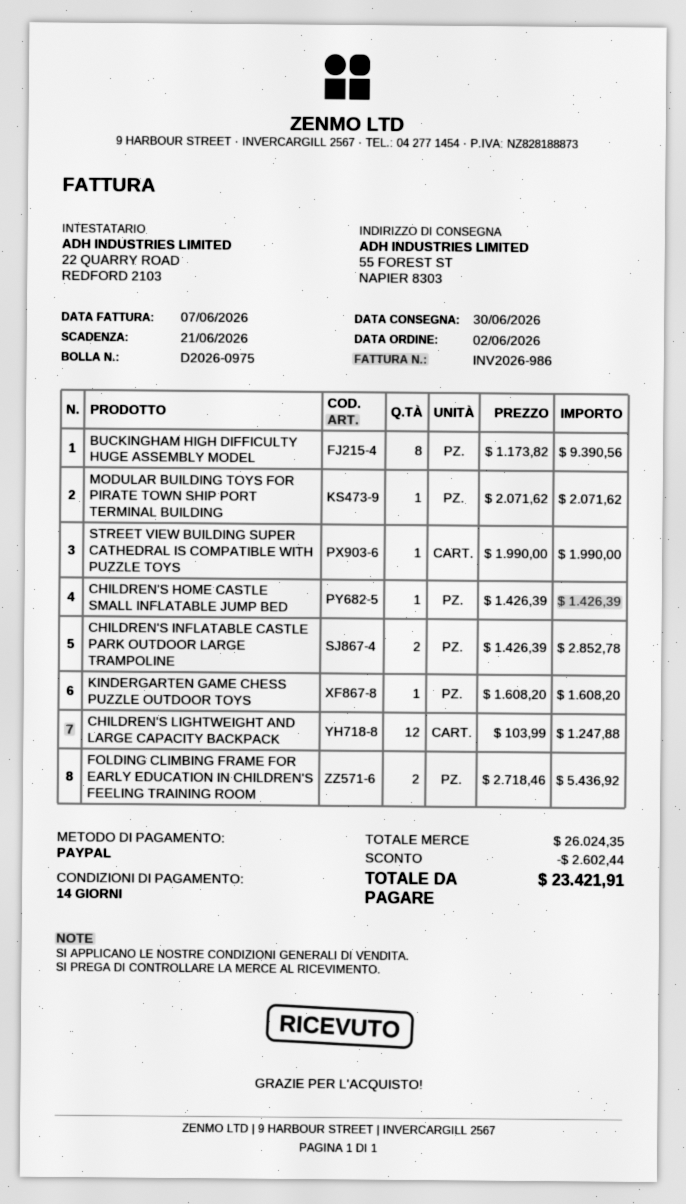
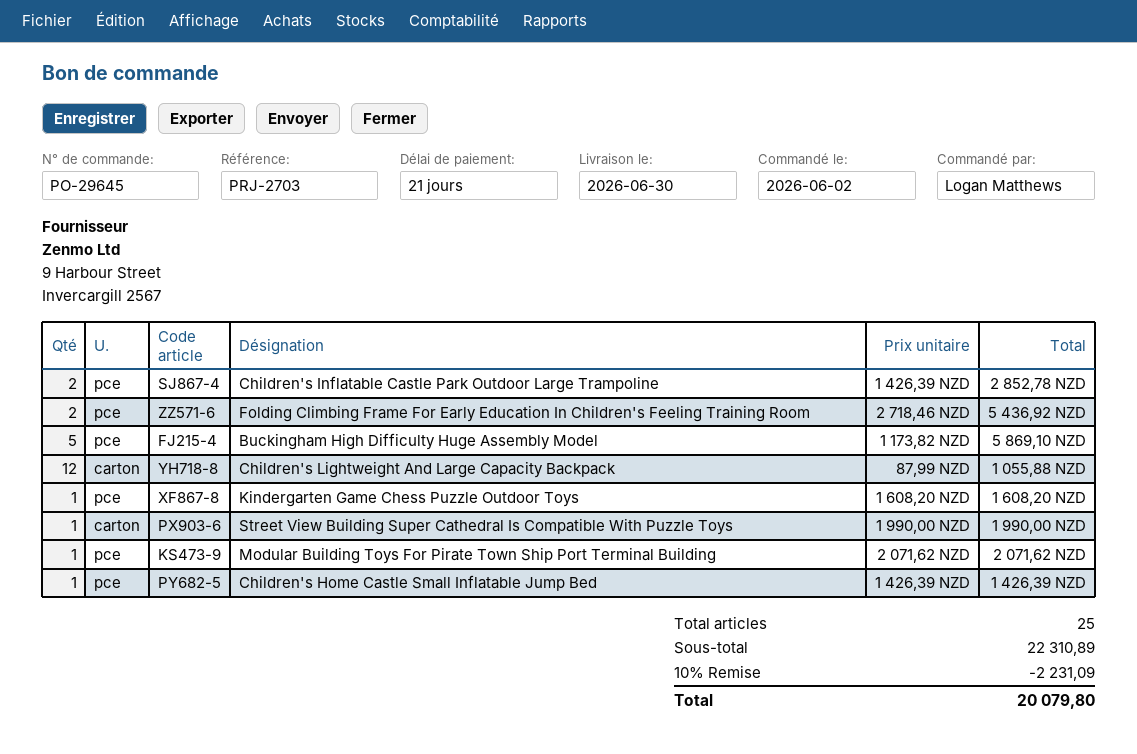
payment terms: 14 days -> 21 days
BUCKINGHAM HIGH DIFFICULTY HUGE ASSEMBLY MODEL: 8 x 1173.82 = 9390.56 -> 5 x 1173.82 = 5869.10
CHILDREN'S LIGHTWEIGHT AND LARGE CAPACITY BACKPACK: 12 x 103.99 = 1247.88 -> 12 x 87.99 = 1055.88
subtotal: 26024.35 -> 22310.89
discount: 2602.44 -> 2231.09
total: 23421.91 -> 20079.80

